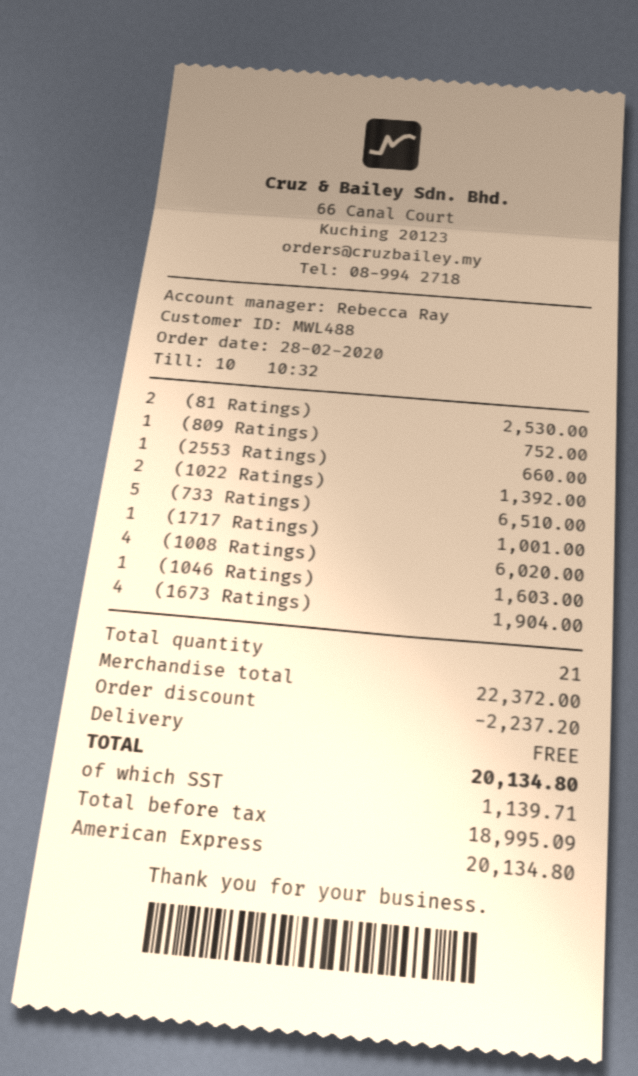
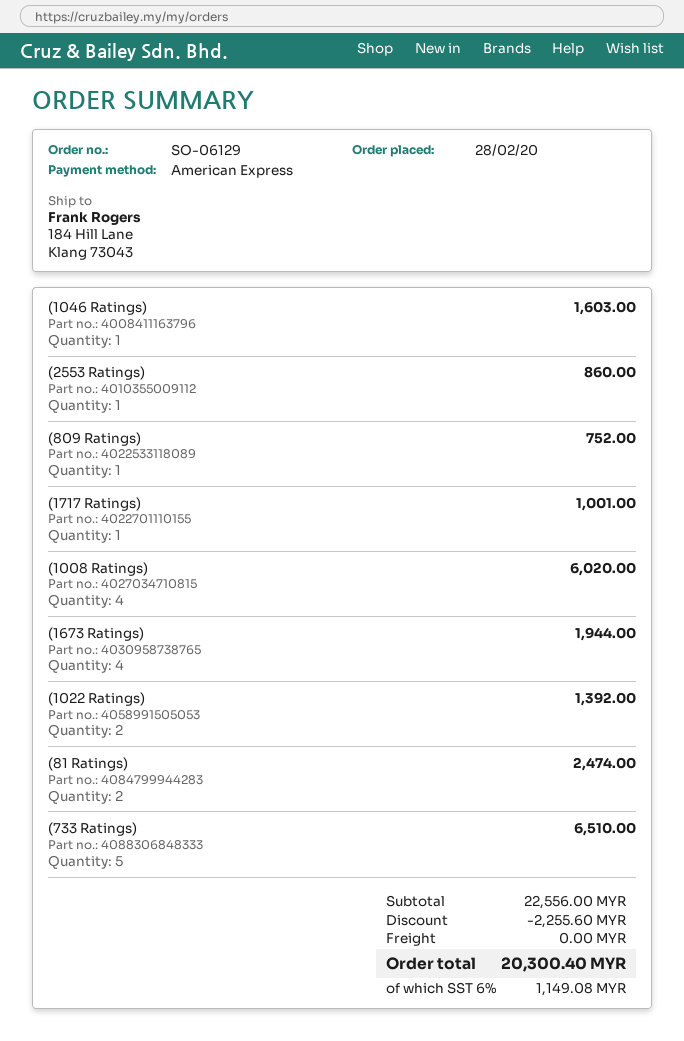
(81 Ratings): 2 for 2530.00 -> 2 for 2474.00
(2553 Ratings): 1 for 660.00 -> 1 for 860.00
(1673 Ratings): 4 for 1904.00 -> 4 for 1944.00
subtotal: 22372.00 -> 22556.00
discount: 2237.20 -> 2255.60
tax: 1139.71 -> 1149.08
total: 20134.80 -> 20300.40

